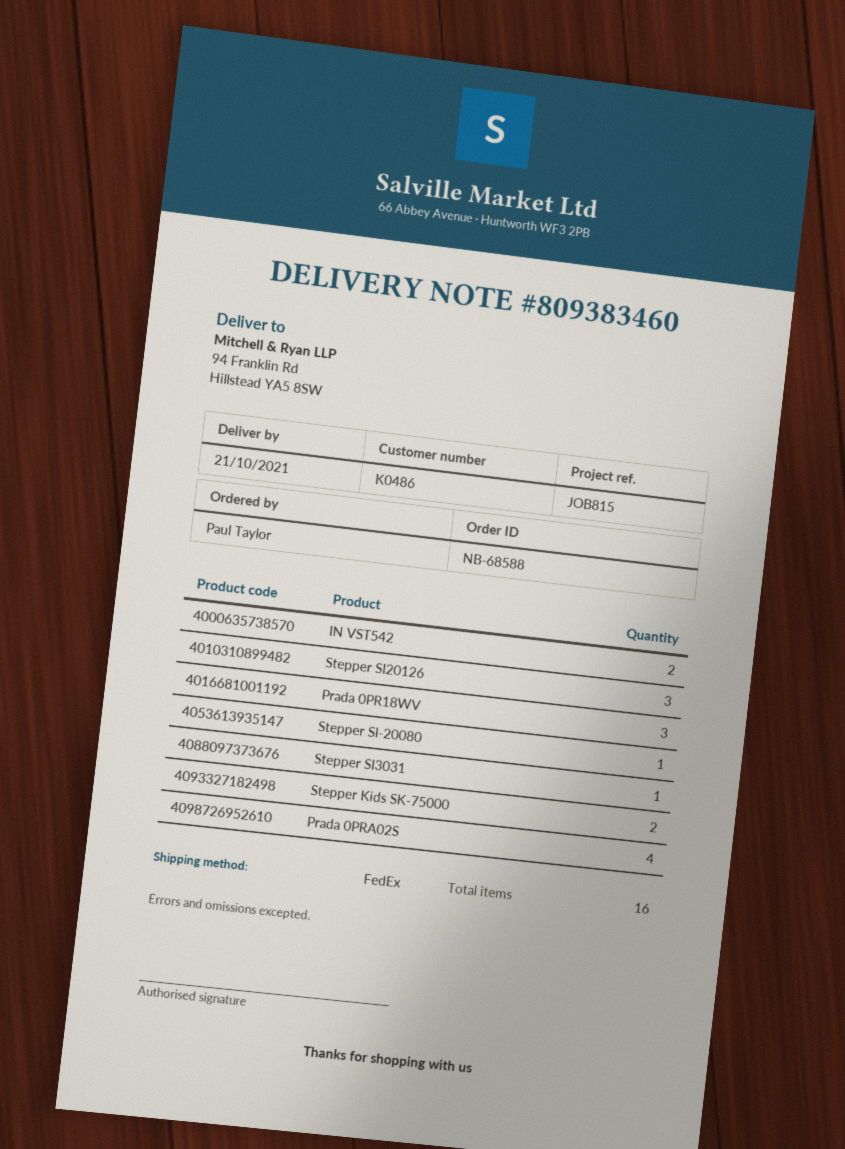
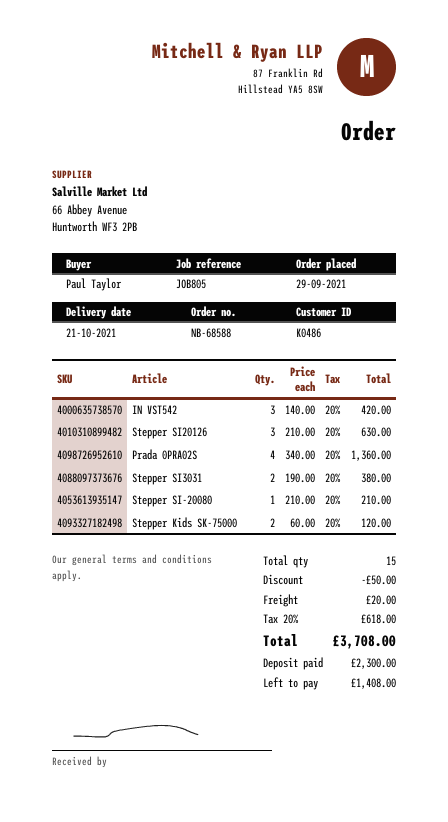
reference: JOB815 -> JOB805
IN VST542: 2 -> 3
Prada 0PR18WV: 3 -> none
Stepper SI3031: 1 -> 2
total quantity: 16 -> 15

